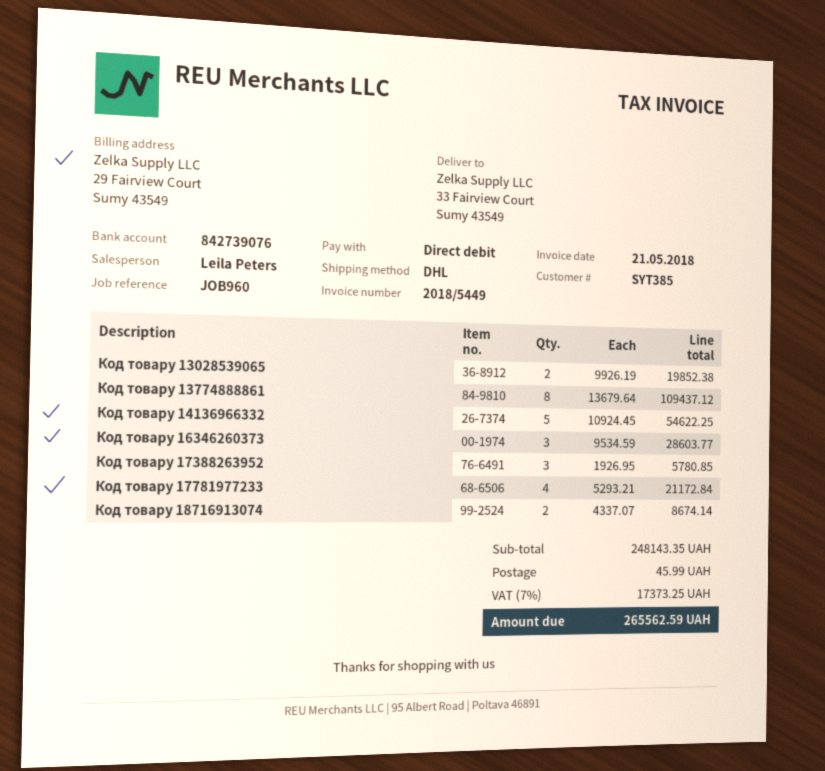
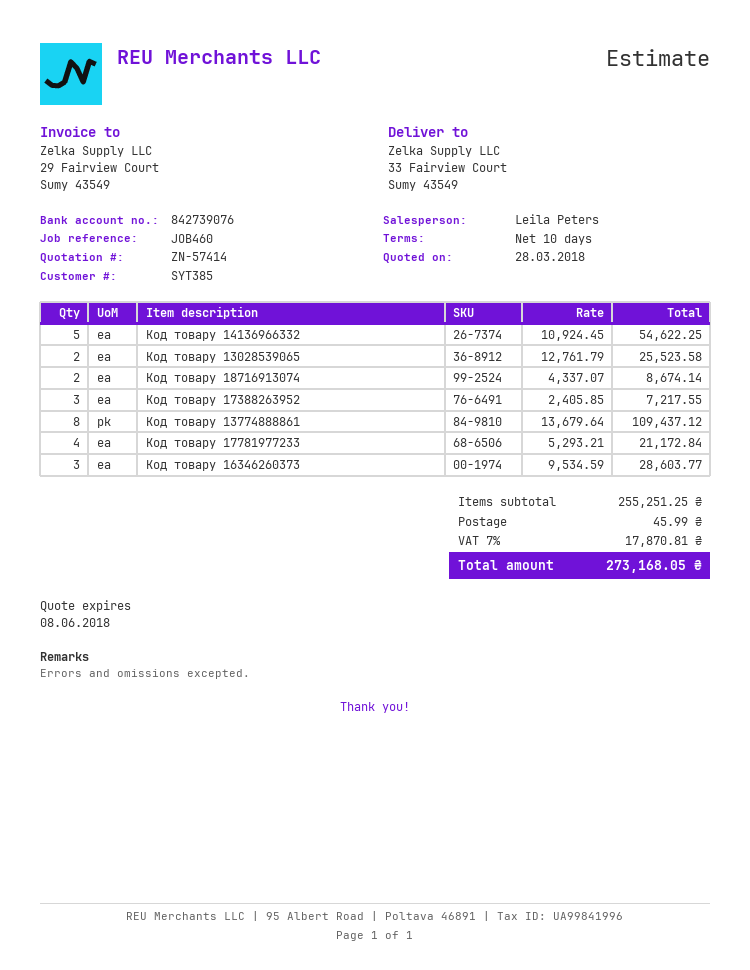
reference: JOB960 -> JOB460
Код товару 13028539065: 2 x 9926.19 = 19852.38 -> 2 x 12761.79 = 25523.58
Код товару 17388263952: 3 x 1926.95 = 5780.85 -> 3 x 2405.85 = 7217.55
subtotal: 248143.35 -> 255251.25
tax: 7% = 17373.25 -> 7% = 17870.81
total: 265562.59 -> 273168.05

